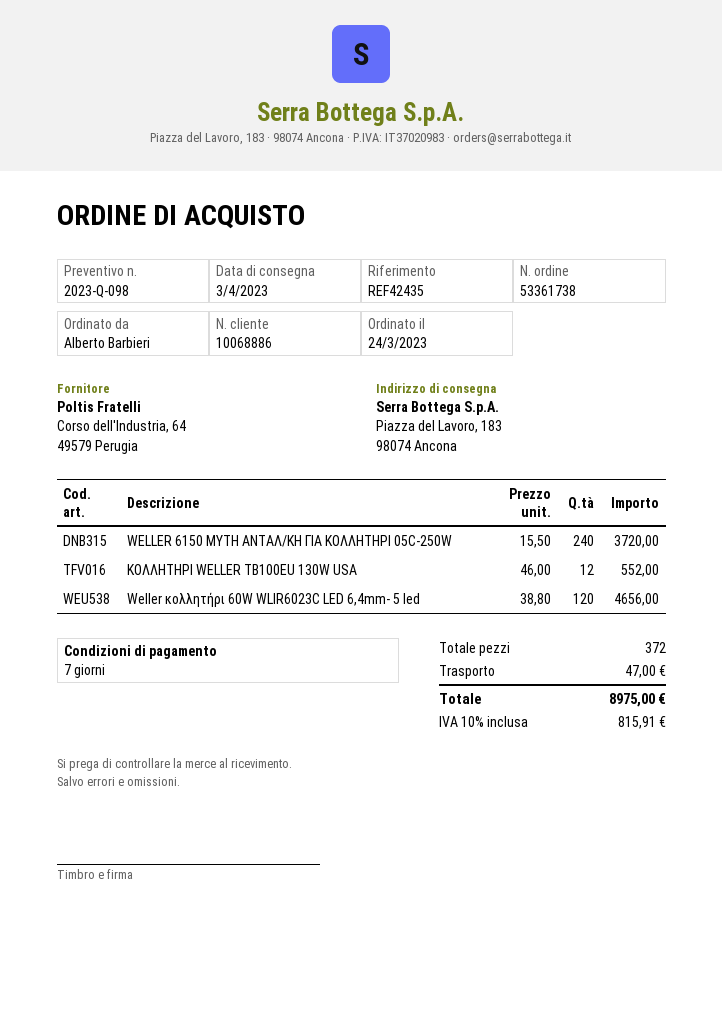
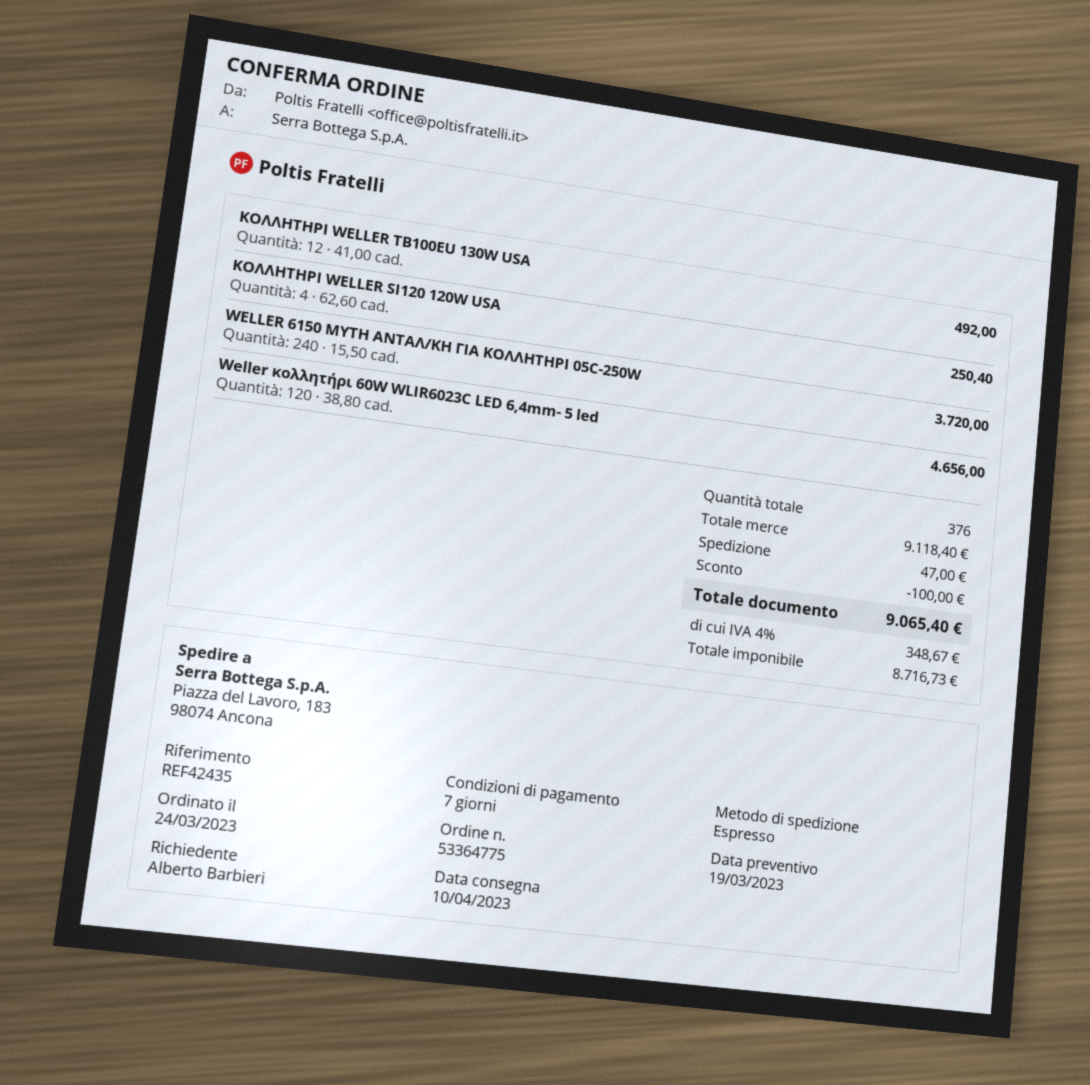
order number: 53361738 -> 53364775
delivery date: 2023-04-03 -> 2023-04-10
ΚΟΛΛΗΤΗΡΙ WELLER TB100EU 130W USA: 12 x 46.00 = 552.00 -> 12 x 41.00 = 492.00
ΚΟΛΛΗΤΗΡΙ WELLER SI120 120W USA: none -> 4 x 62.60 = 250.40
total quantity: 372 -> 376
discount: none -> 100.00
tax: 10% = 815.91 -> 4% = 348.67
total: 8975.00 -> 9065.40

